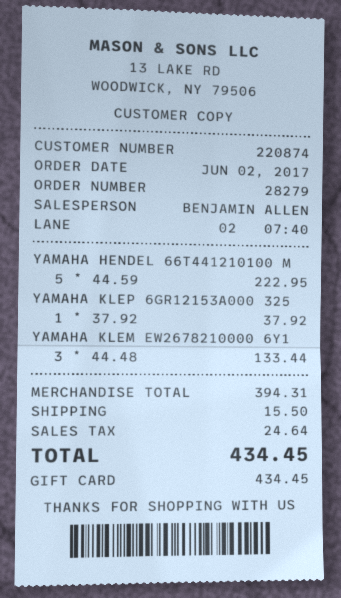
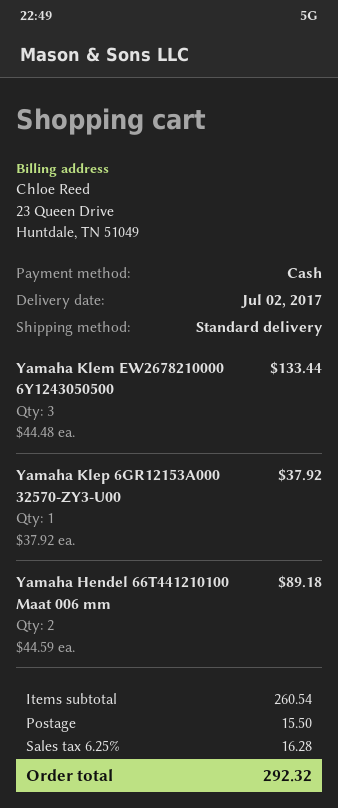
payment method: gift card -> cash
YAMAHA HENDEL 66T441210100 M: 5 x 44.59 = 222.95 -> 2 x 44.59 = 89.18
subtotal: 394.31 -> 260.54
tax: 24.64 -> 16.28
total: 434.45 -> 292.32

